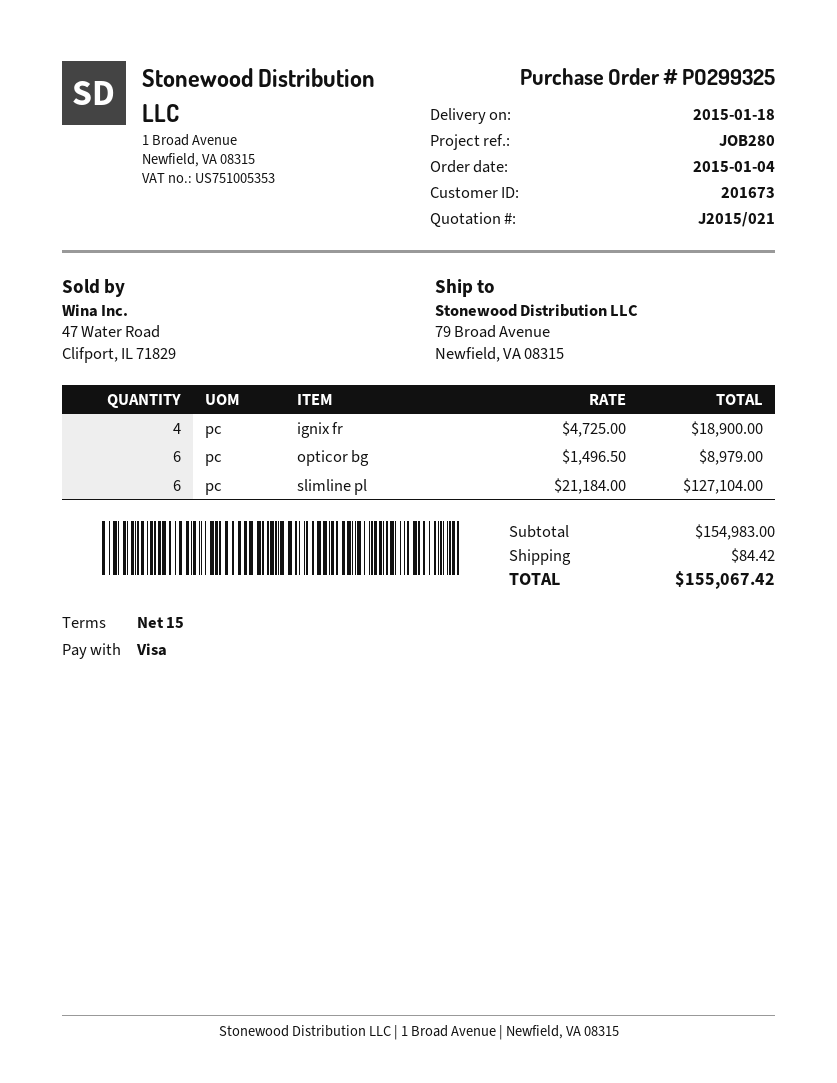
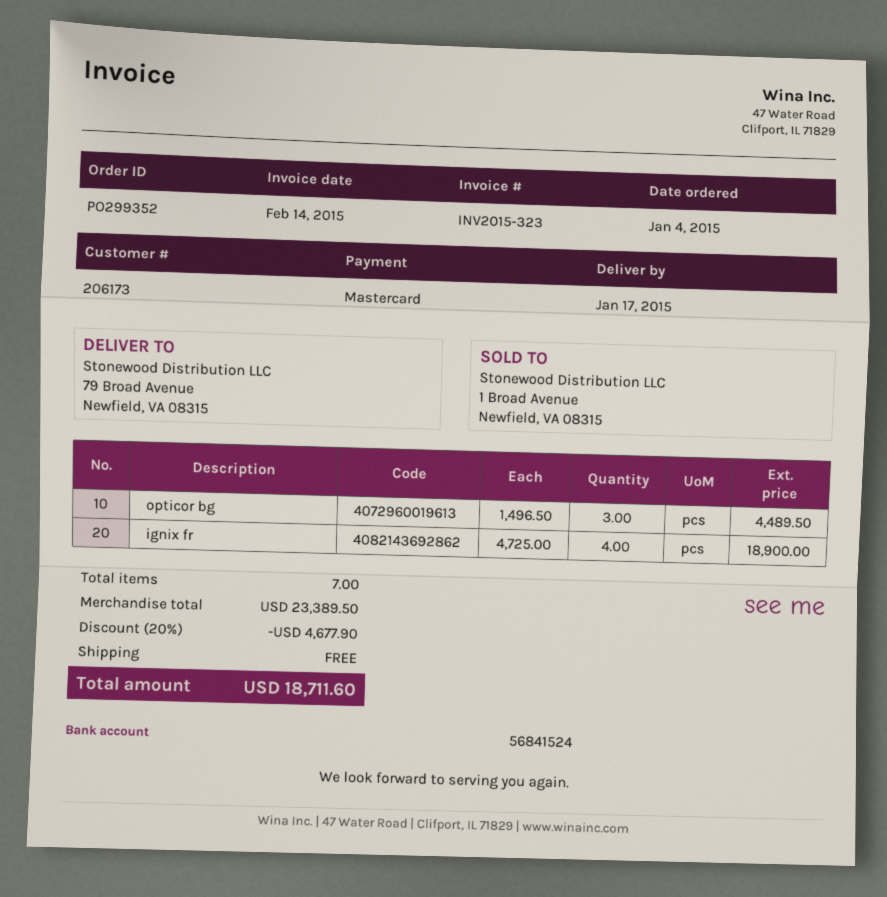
order number: PO299325 -> PO299352
delivery date: 2015-01-18 -> 2015-01-17
customer number: 201673 -> 206173
payment method: Visa -> Mastercard
opticor bg: 6 x 1496.50 = 8979.00 -> 3 x 1496.50 = 4489.50
slimline pl: 6 x 21184.00 = 127104.00 -> none
subtotal: 154983.00 -> 23389.50
discount: none -> 20% = 4677.90
shipping: 84.42 -> 0.00
total: 155067.42 -> 18711.60

